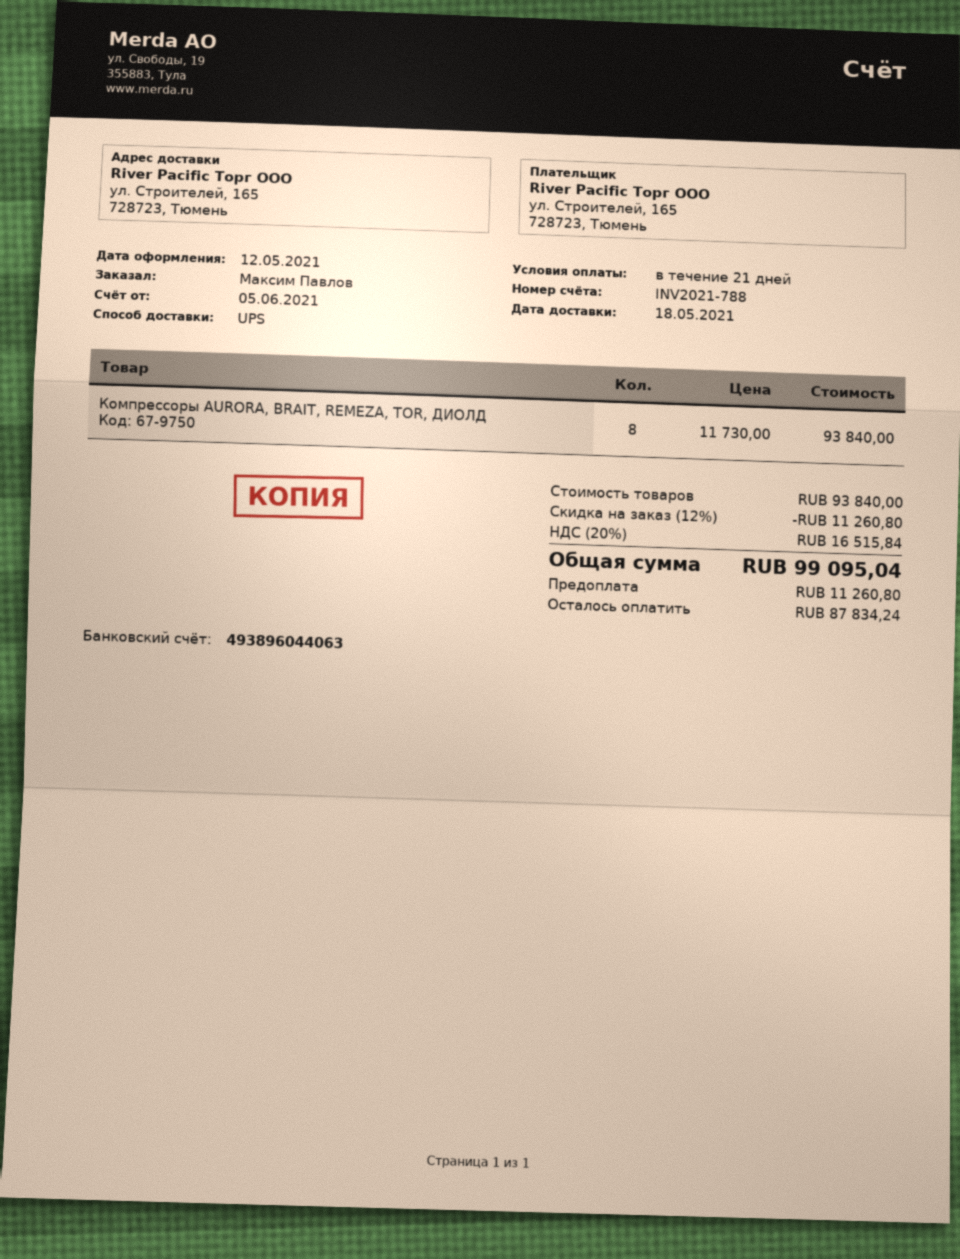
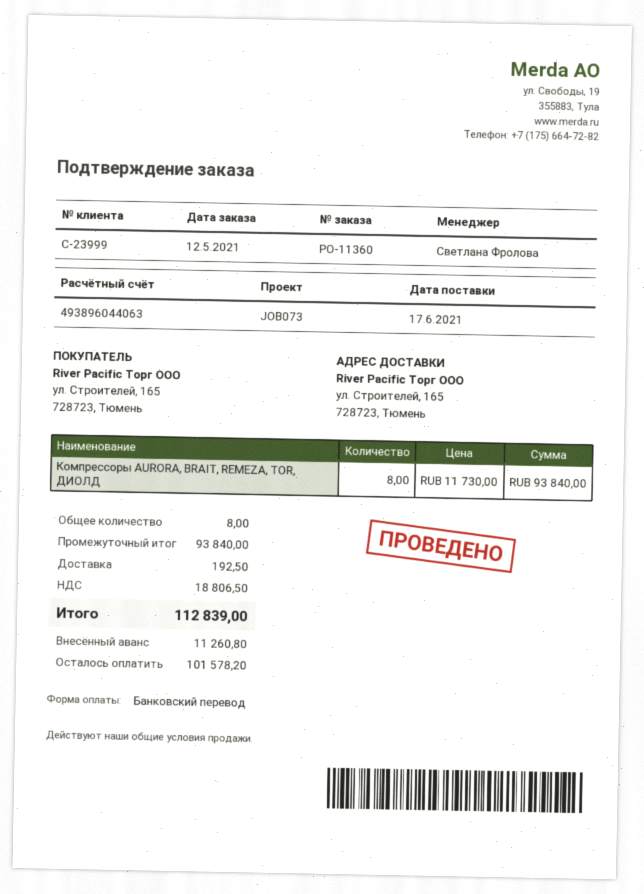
delivery date: 2021-05-18 -> 2021-06-17
discount: 12% = 11260.80 -> none
shipping: none -> 192.50
tax: 16515.84 -> 18806.50
total: 99095.04 -> 112839.00
balance: 87834.24 -> 101578.20

